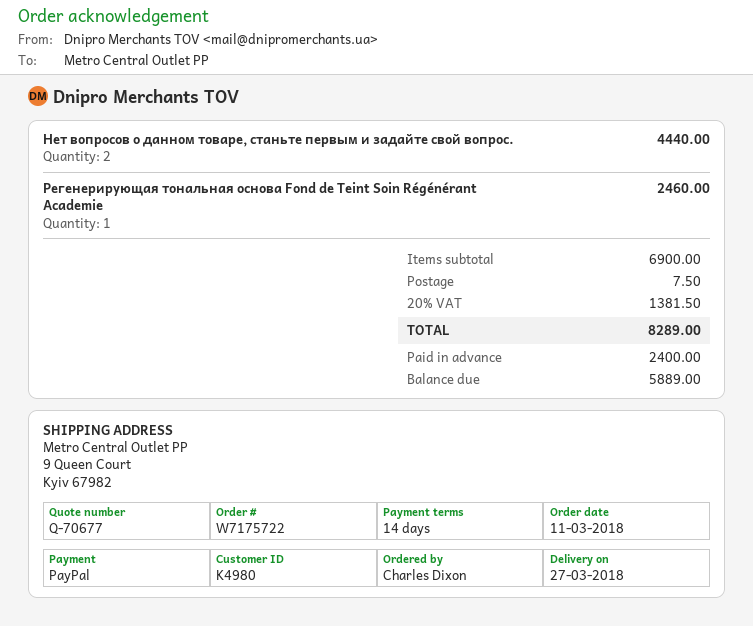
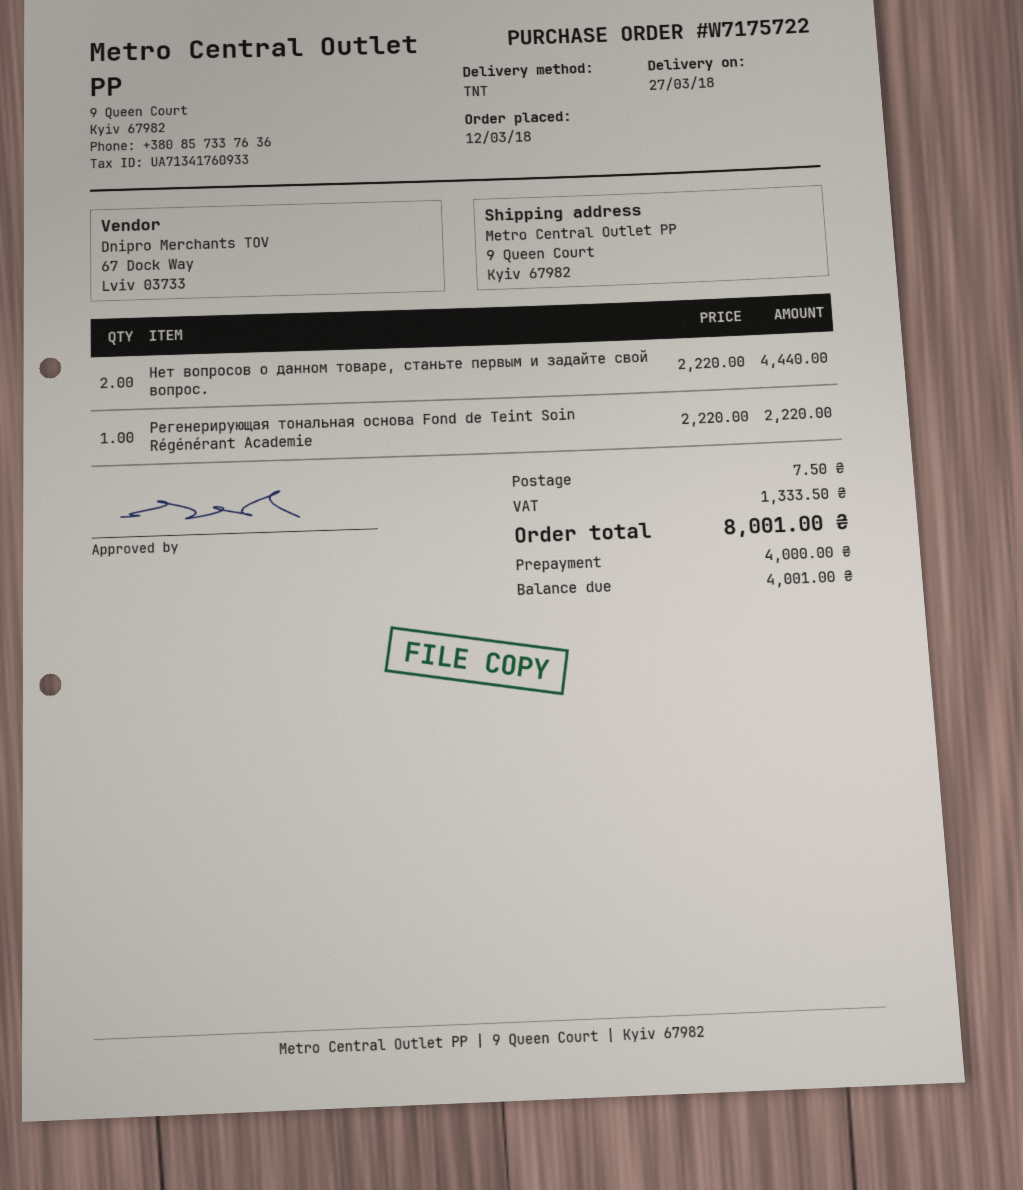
order date: 2018-03-11 -> 2018-03-12
Регенерирующая тональная основа Fond de Teint Soin Régénérant Academie: 1 for 2460.00 -> 1 for 2220.00
tax: 1381.50 -> 1333.50
total: 8289.00 -> 8001.00
deposit: 2400.00 -> 4000.00
balance: 5889.00 -> 4001.00

